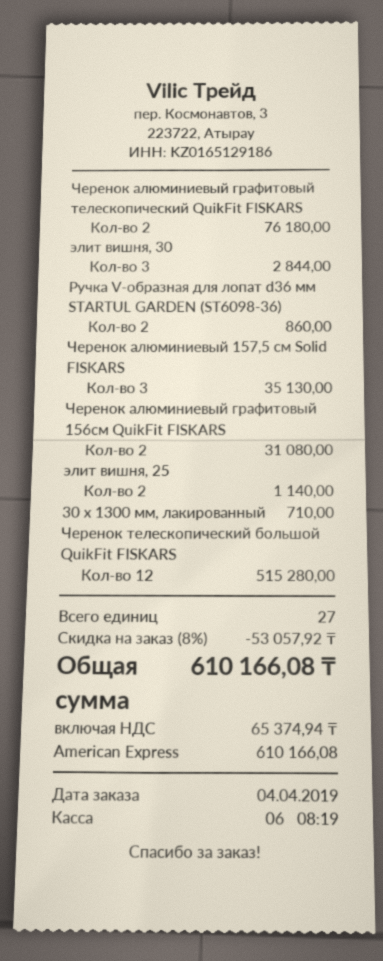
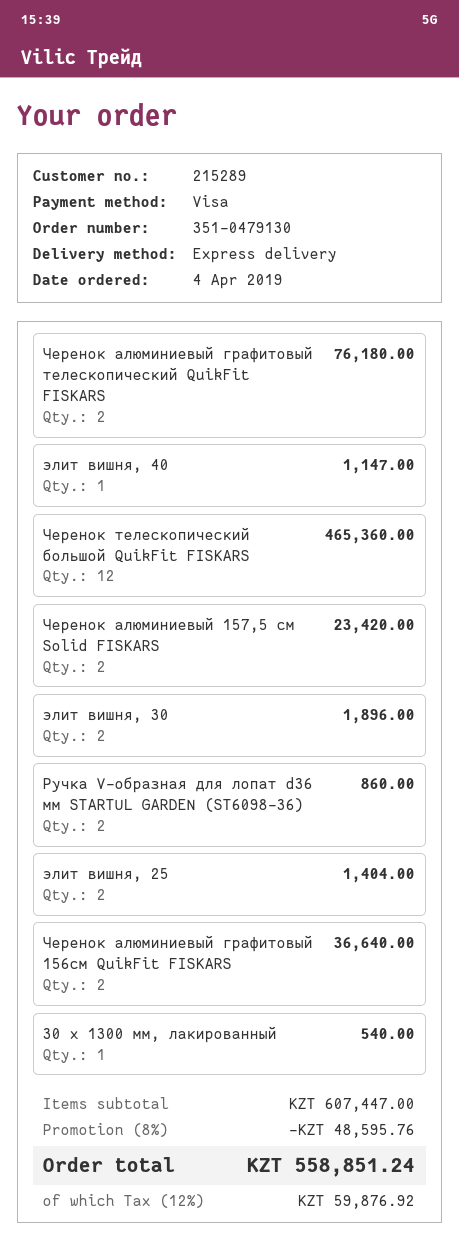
payment method: American Express -> Visa
элит вишня, 30: 3 for 2844.00 -> 2 for 1896.00
Черенок алюминиевый 157,5 см Solid FISKARS: 3 for 35130.00 -> 2 for 23420.00
Черенок алюминиевый графитовый 156см QuikFit FISKARS: 2 for 31080.00 -> 2 for 36640.00
элит вишня, 25: 2 for 1140.00 -> 2 for 1404.00
30 х 1300 мм, лакированный: 1 for 710.00 -> 1 for 540.00
Черенок телескопический большой QuikFit FISKARS: 12 for 515280.00 -> 12 for 465360.00
элит вишня, 40: none -> 1 for 1147.00
discount: 8% = 53057.92 -> 8% = 48595.76
tax: 65374.94 -> 59876.92
total: 610166.08 -> 558851.24

